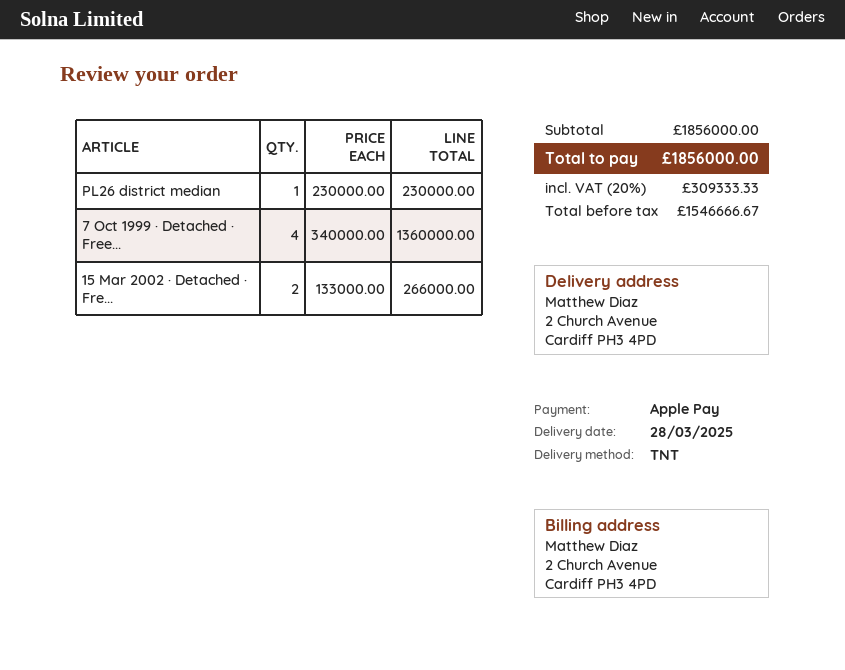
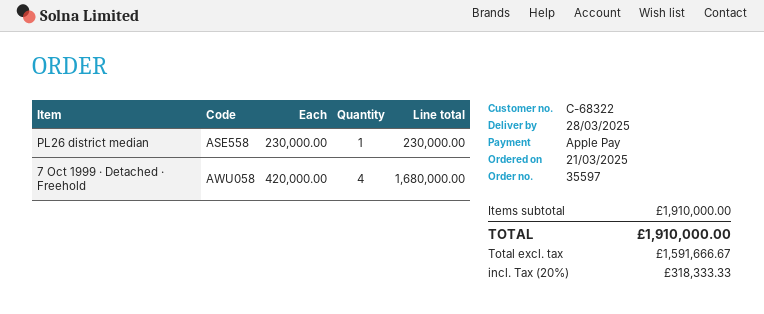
7 Oct 1999 · Detached · Free...: 4 x 340000.00 = 1360000.00 -> 4 x 420000.00 = 1680000.00
15 Mar 2002 · Detached · Fre...: 2 x 133000.00 = 266000.00 -> none
subtotal: 1856000.00 -> 1910000.00
net: 1546666.67 -> 1591666.67
tax: 20% = 309333.33 -> 20% = 318333.33
total: 1856000.00 -> 1910000.00

